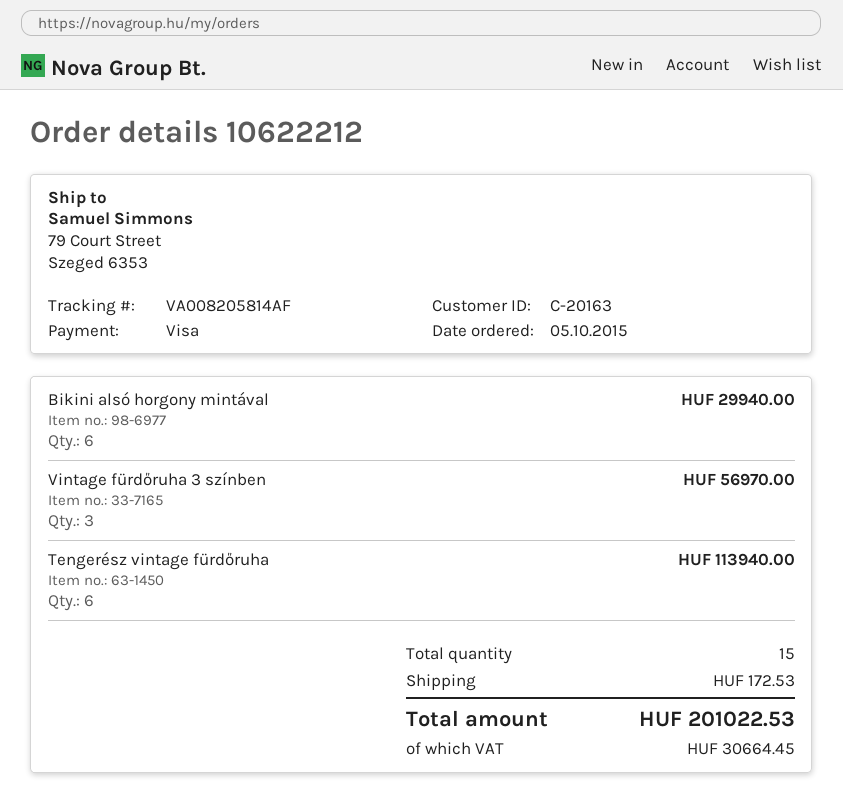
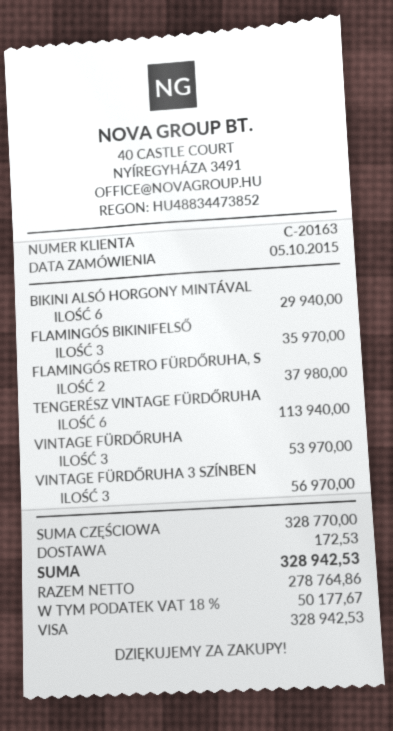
FLAMINGÓS BIKINIFELSŐ: none -> 3 for 35970.00
FLAMINGÓS RETRO FÜRDŐRUHA, S: none -> 2 for 37980.00
VINTAGE FÜRDŐRUHA: none -> 3 for 53970.00
tax: 30664.45 -> 50177.67
total: 201022.53 -> 328942.53

